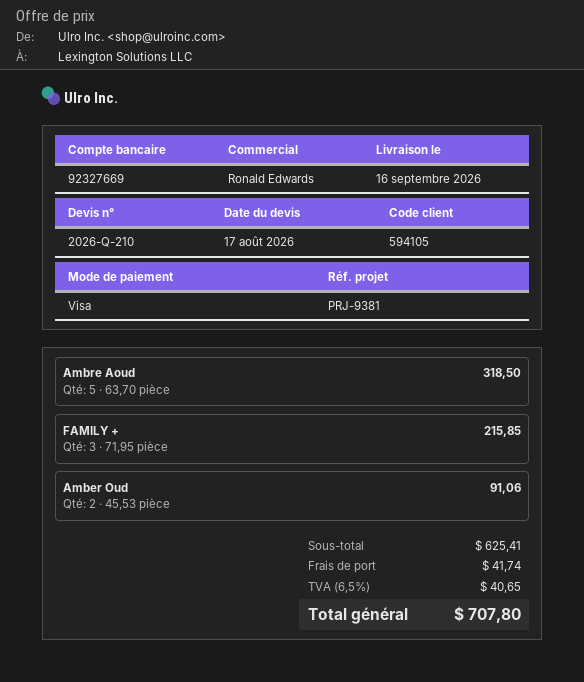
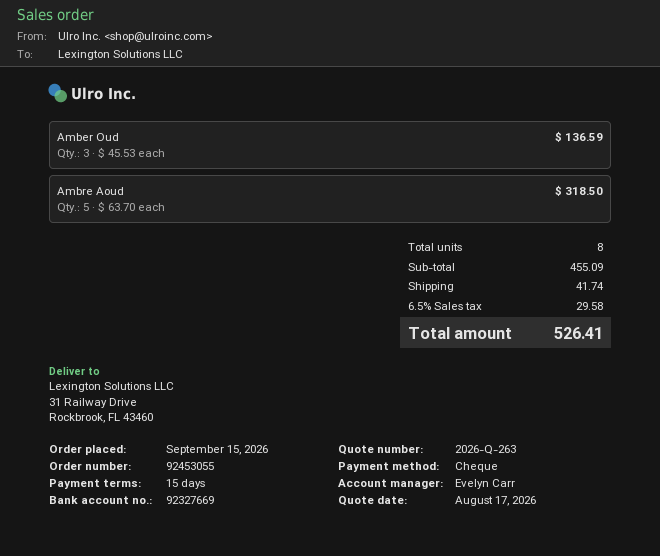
quote number: 2026-Q-210 -> 2026-Q-263
sales rep: Ronald Edwards -> Evelyn Carr
payment method: Visa -> cheque
FAMILY +: 3 x 71.95 = 215.85 -> none
Amber Oud: 2 x 45.53 = 91.06 -> 3 x 45.53 = 136.59
subtotal: 625.41 -> 455.09
tax: 6.5% = 40.65 -> 6.5% = 29.58
total: 707.80 -> 526.41

